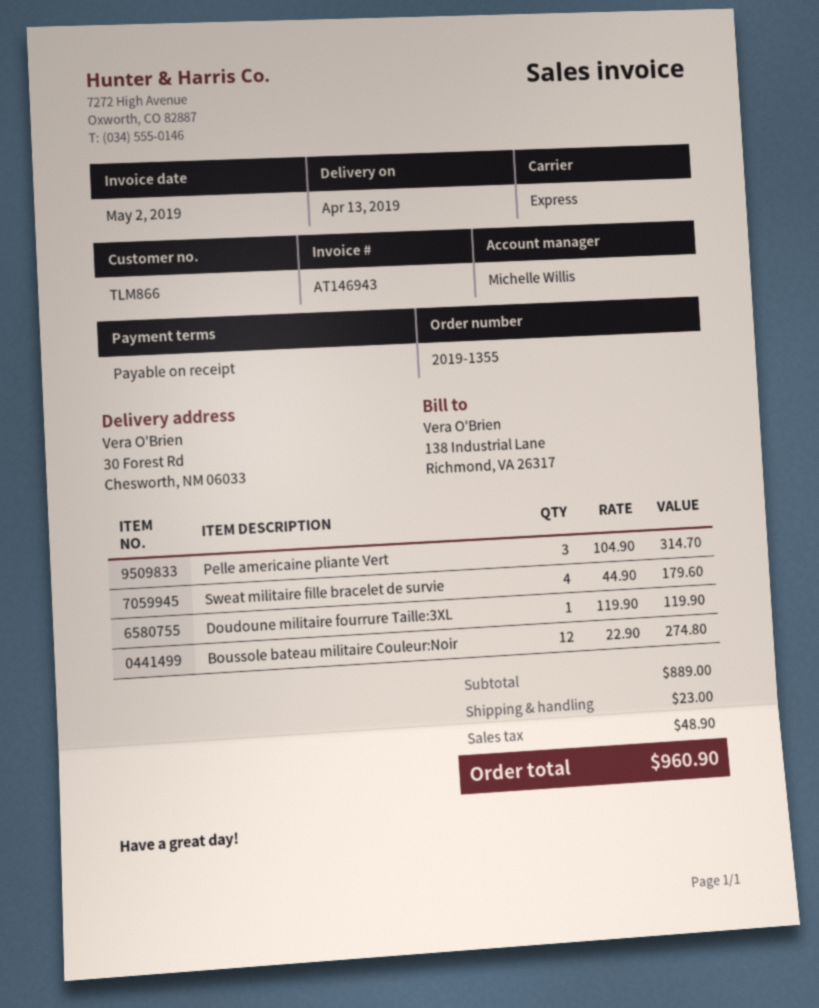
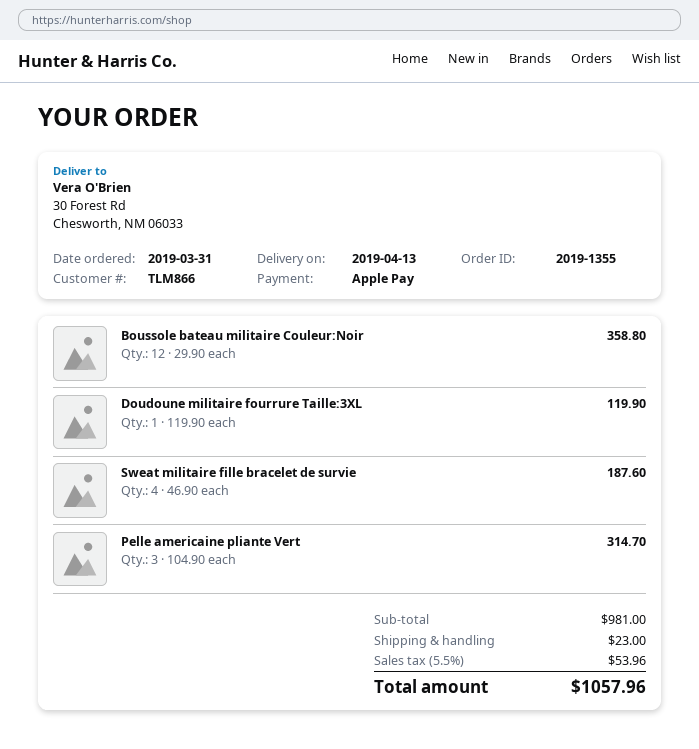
Sweat militaire fille bracelet de survie: 4 x 44.90 = 179.60 -> 4 x 46.90 = 187.60
Boussole bateau militaire Couleur:Noir: 12 x 22.90 = 274.80 -> 12 x 29.90 = 358.80
subtotal: 889.00 -> 981.00
tax: 48.90 -> 53.96
total: 960.90 -> 1057.96

